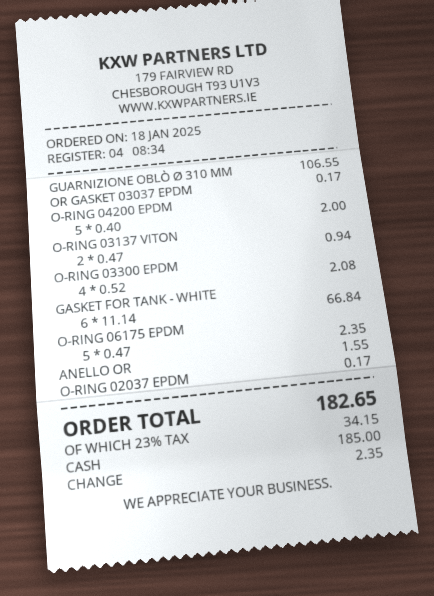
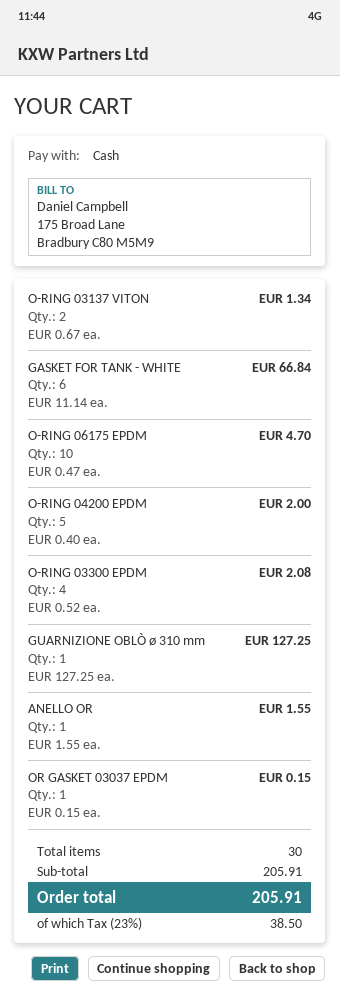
GUARNIZIONE OBLÒ Ø 310 MM: 1 x 106.55 = 106.55 -> 1 x 127.25 = 127.25
OR GASKET 03037 EPDM: 1 x 0.17 = 0.17 -> 1 x 0.15 = 0.15
O-RING 03137 VITON: 2 x 0.47 = 0.94 -> 2 x 0.67 = 1.34
O-RING 06175 EPDM: 5 x 0.47 = 2.35 -> 10 x 0.47 = 4.70
O-RING 02037 EPDM: 1 x 0.17 = 0.17 -> none
tax: 23% = 34.15 -> 23% = 38.50
total: 182.65 -> 205.91

